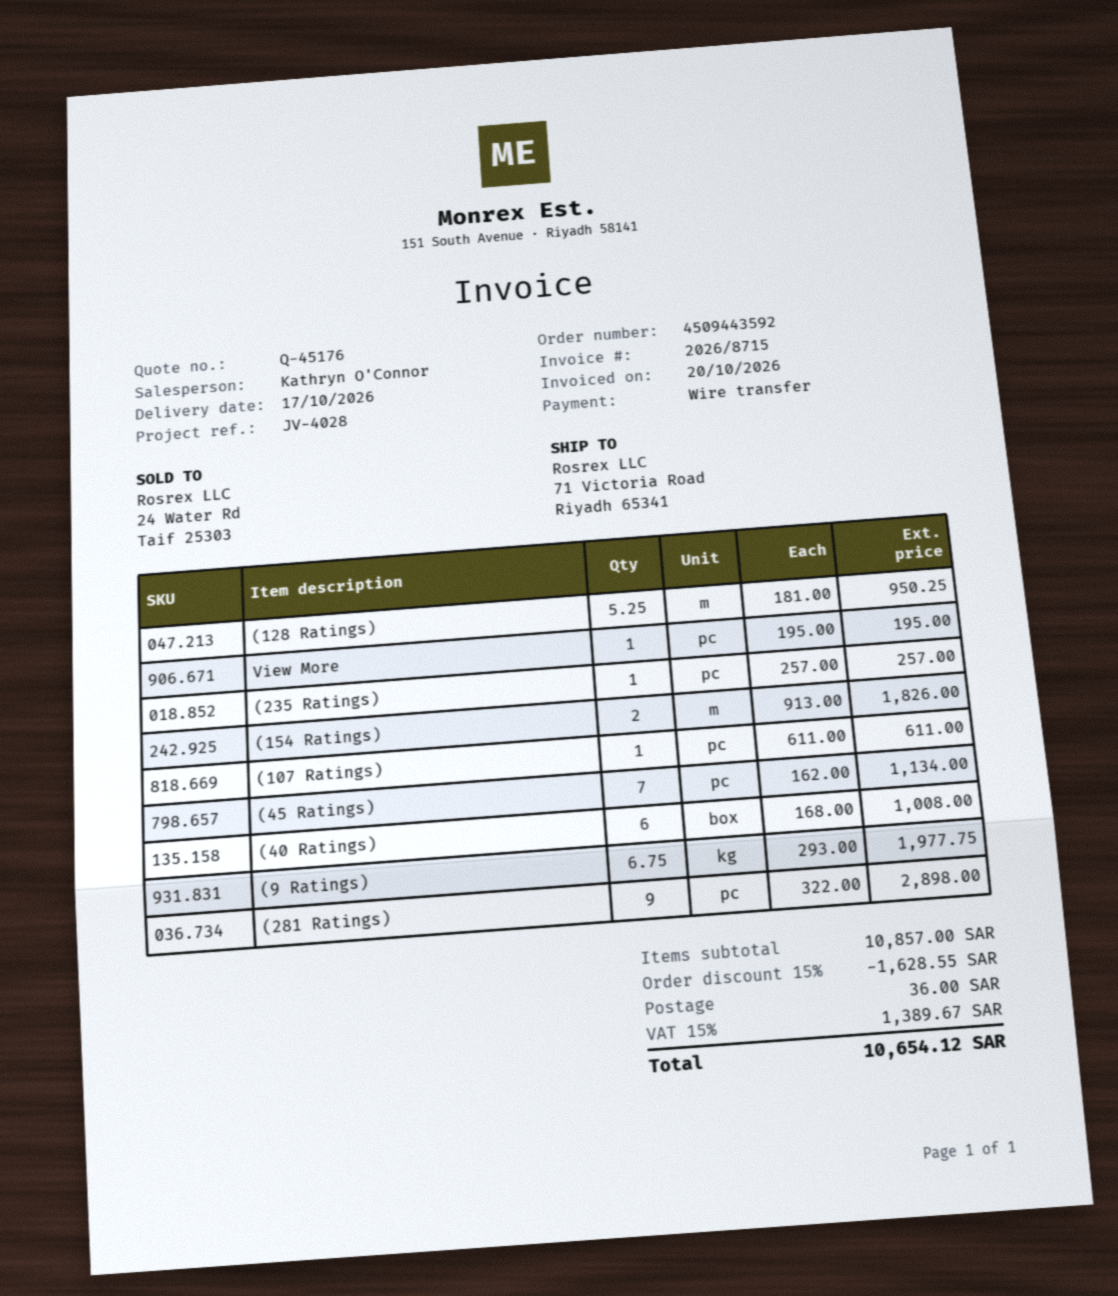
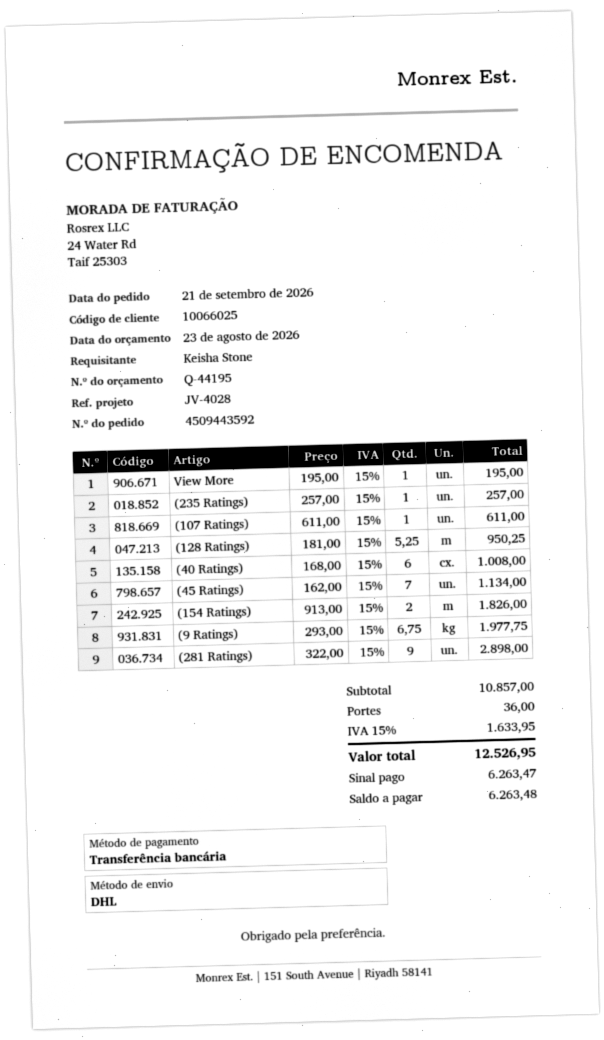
quote number: Q-45176 -> Q-44195
discount: 15% = 1628.55 -> none
tax: 15% = 1389.67 -> 15% = 1633.95
total: 10654.12 -> 12526.95

